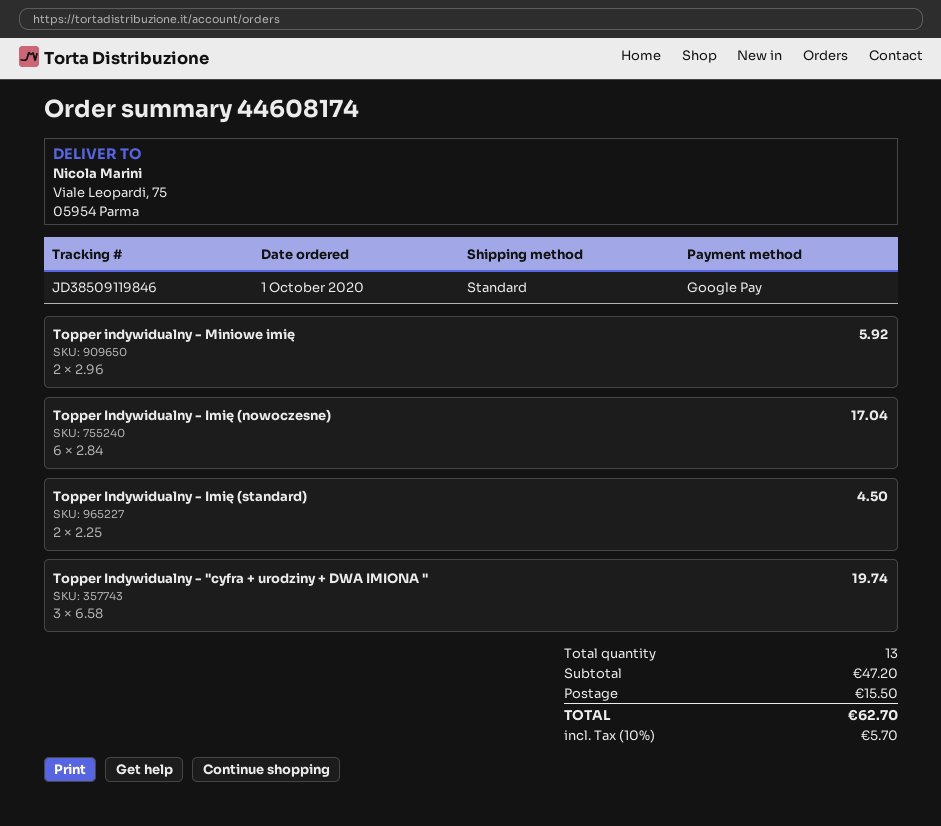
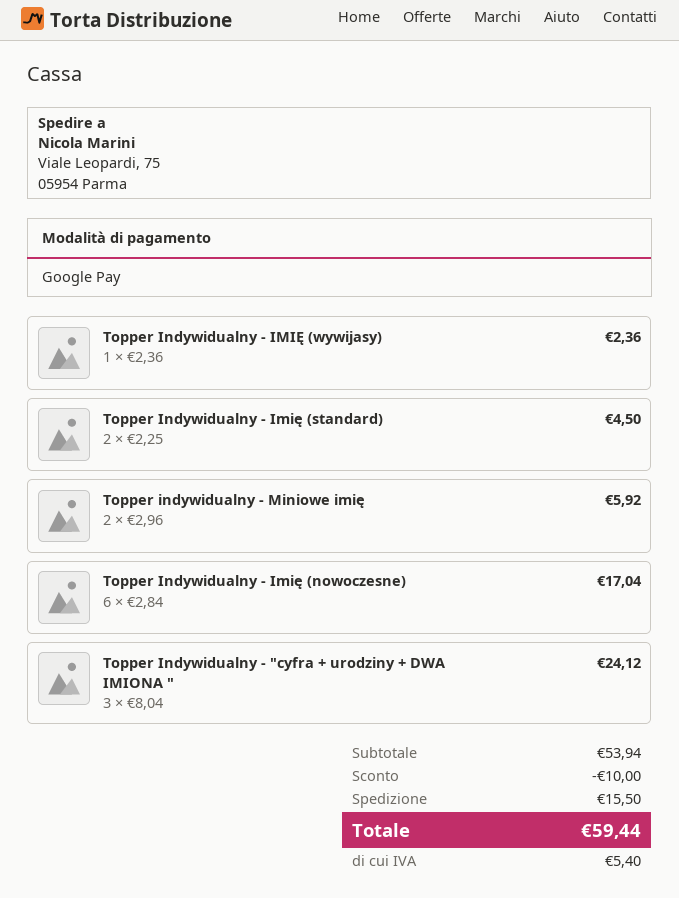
Topper Indywidualny - "cyfra + urodziny + DWA IMIONA ": 3 x 6.58 = 19.74 -> 3 x 8.04 = 24.12
Topper Indywidualny - IMIĘ (wywijasy): none -> 1 x 2.36 = 2.36
subtotal: 47.20 -> 53.94
discount: none -> 10.00
tax: 5.70 -> 5.40
total: 62.70 -> 59.44

